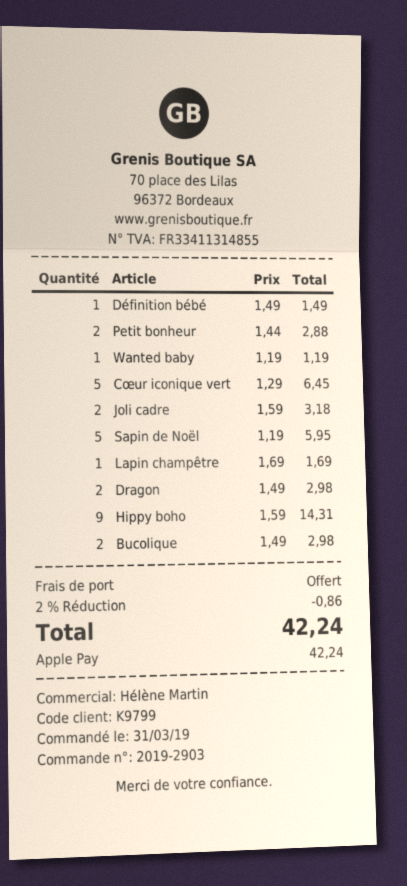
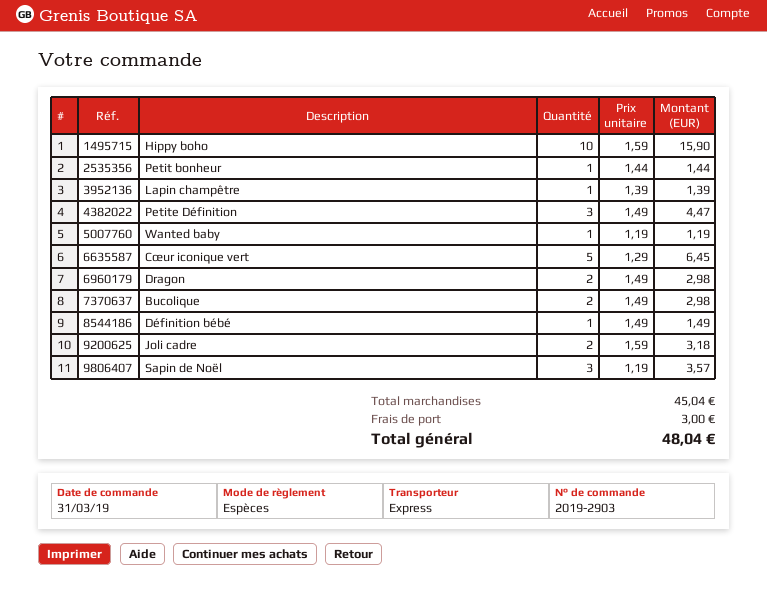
payment method: Apple Pay -> cash
Petit bonheur: 2 x 1.44 = 2.88 -> 1 x 1.44 = 1.44
Sapin de Noël: 5 x 1.19 = 5.95 -> 3 x 1.19 = 3.57
Lapin champêtre: 1 x 1.69 = 1.69 -> 1 x 1.39 = 1.39
Hippy boho: 9 x 1.59 = 14.31 -> 10 x 1.59 = 15.90
Petite Définition: none -> 3 x 1.49 = 4.47
discount: 2% = 0.86 -> none
shipping: 0.00 -> 3.00
total: 42.24 -> 48.04

